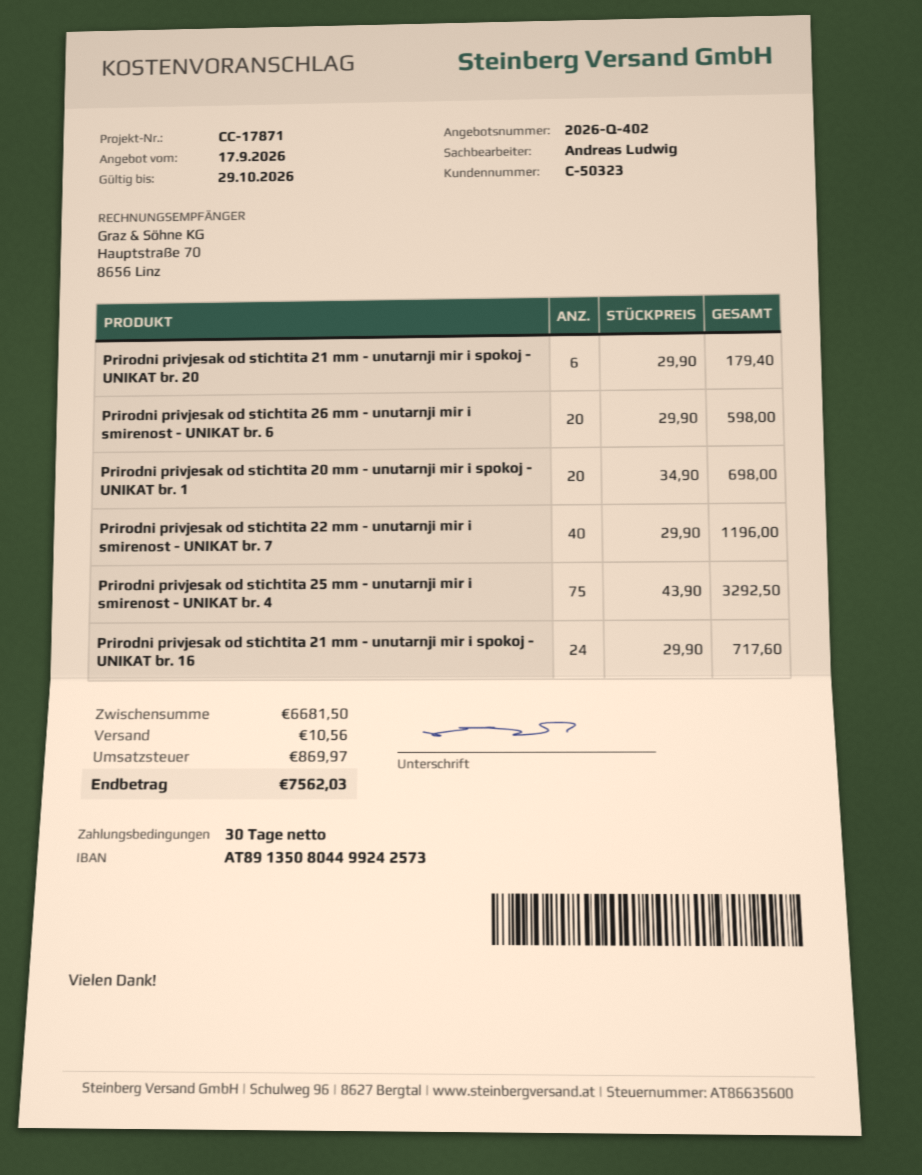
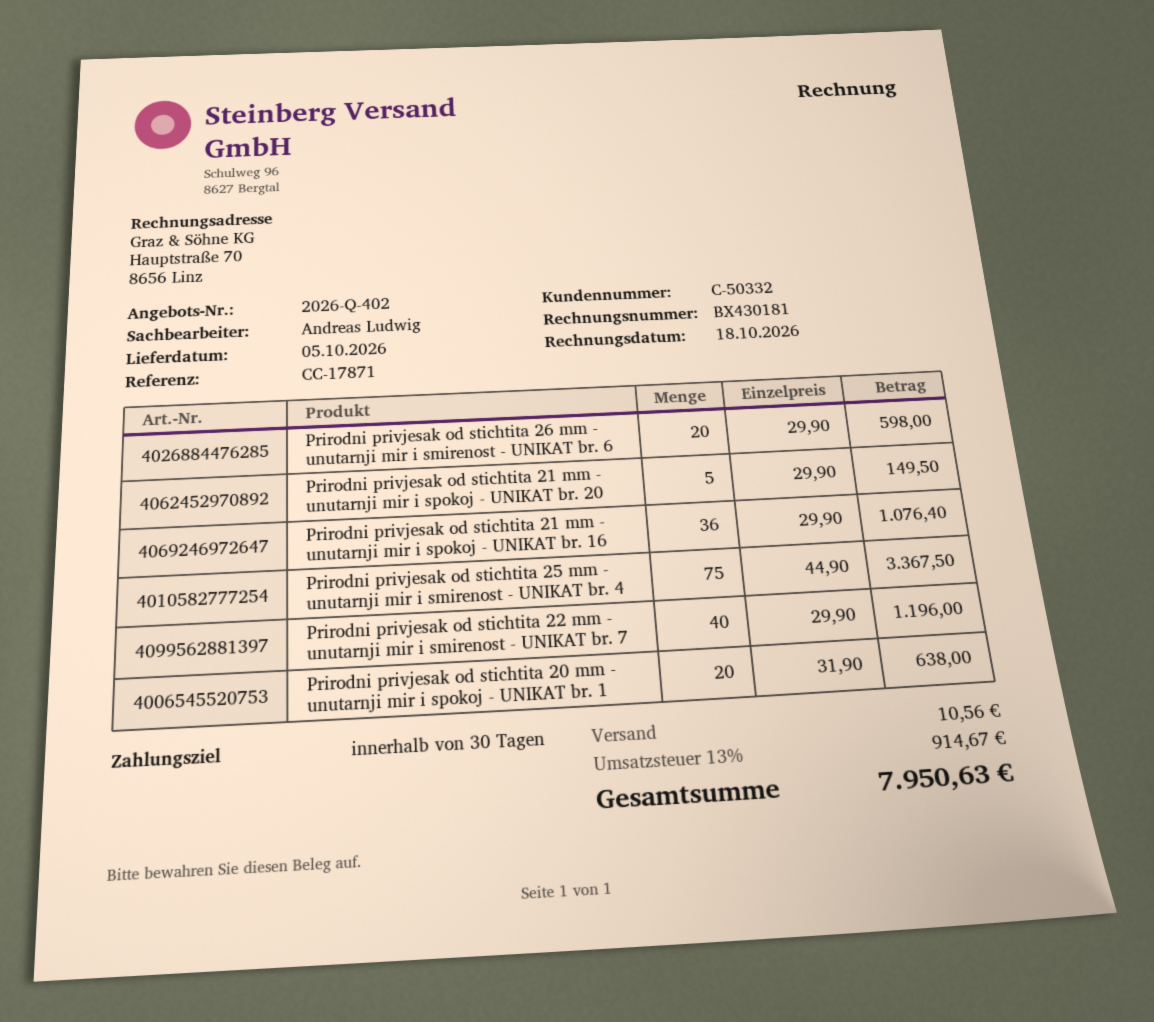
customer number: C-50323 -> C-50332
Prirodni privjesak od stichtita 21 mm - unutarnji mir i spokoj - UNIKAT br. 20: 6 x 29.90 = 179.40 -> 5 x 29.90 = 149.50
Prirodni privjesak od stichtita 20 mm - unutarnji mir i spokoj - UNIKAT br. 1: 20 x 34.90 = 698.00 -> 20 x 31.90 = 638.00
Prirodni privjesak od stichtita 25 mm - unutarnji mir i smirenost - UNIKAT br. 4: 75 x 43.90 = 3292.50 -> 75 x 44.90 = 3367.50
Prirodni privjesak od stichtita 21 mm - unutarnji mir i spokoj - UNIKAT br. 16: 24 x 29.90 = 717.60 -> 36 x 29.90 = 1076.40
tax: 869.97 -> 914.67
total: 7562.03 -> 7950.63

